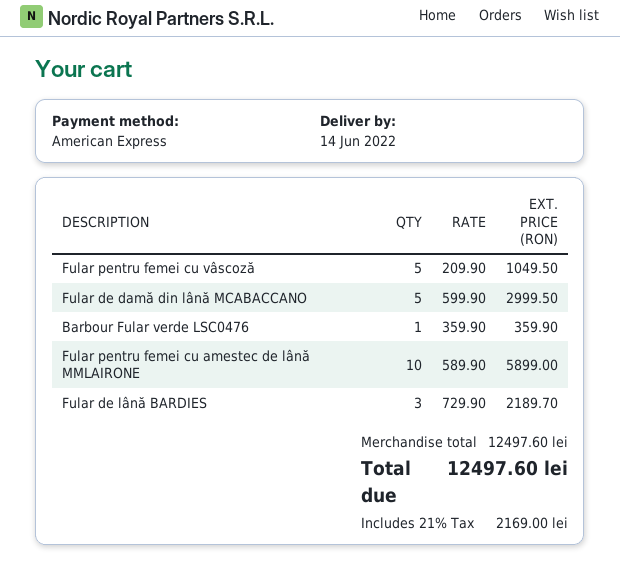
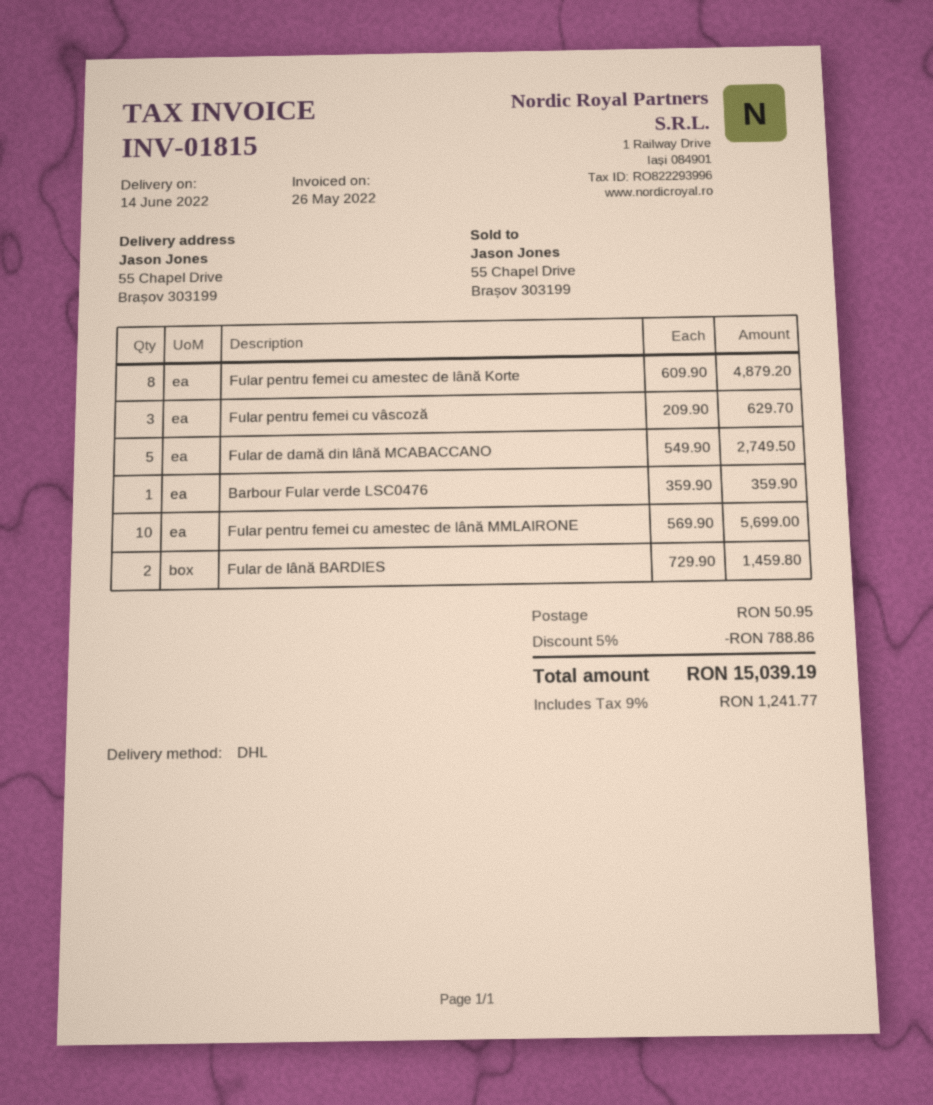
Fular pentru femei cu vâscoză: 5 x 209.90 = 1049.50 -> 3 x 209.90 = 629.70
Fular de damă din lână MCABACCANO: 5 x 599.90 = 2999.50 -> 5 x 549.90 = 2749.50
Fular pentru femei cu amestec de lână MMLAIRONE: 10 x 589.90 = 5899.00 -> 10 x 569.90 = 5699.00
Fular de lână BARDIES: 3 x 729.90 = 2189.70 -> 2 x 729.90 = 1459.80
Fular pentru femei cu amestec de lână Korte: none -> 8 x 609.90 = 4879.20
discount: none -> 5% = 788.86
shipping: none -> 50.95
tax: 21% = 2169.00 -> 9% = 1241.77
total: 12497.60 -> 15039.19

